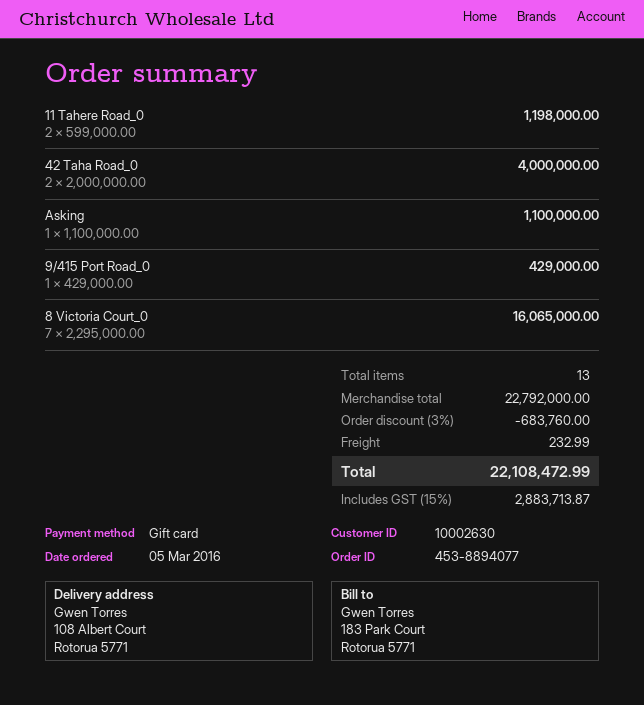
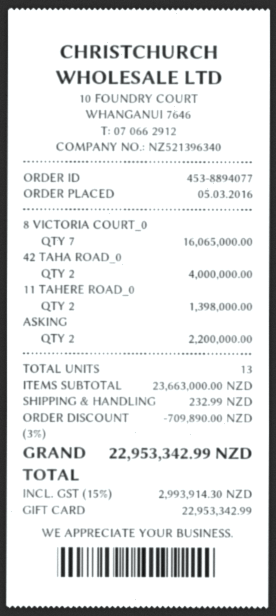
11 Tahere Road_0: 2 for 1198000.00 -> 2 for 1398000.00
Asking: 1 for 1100000.00 -> 2 for 2200000.00
9/415 Port Road_0: 1 for 429000.00 -> none
subtotal: 22792000.00 -> 23663000.00
discount: 3% = 683760.00 -> 3% = 709890.00
tax: 15% = 2883713.87 -> 15% = 2993914.30
total: 22108472.99 -> 22953342.99

